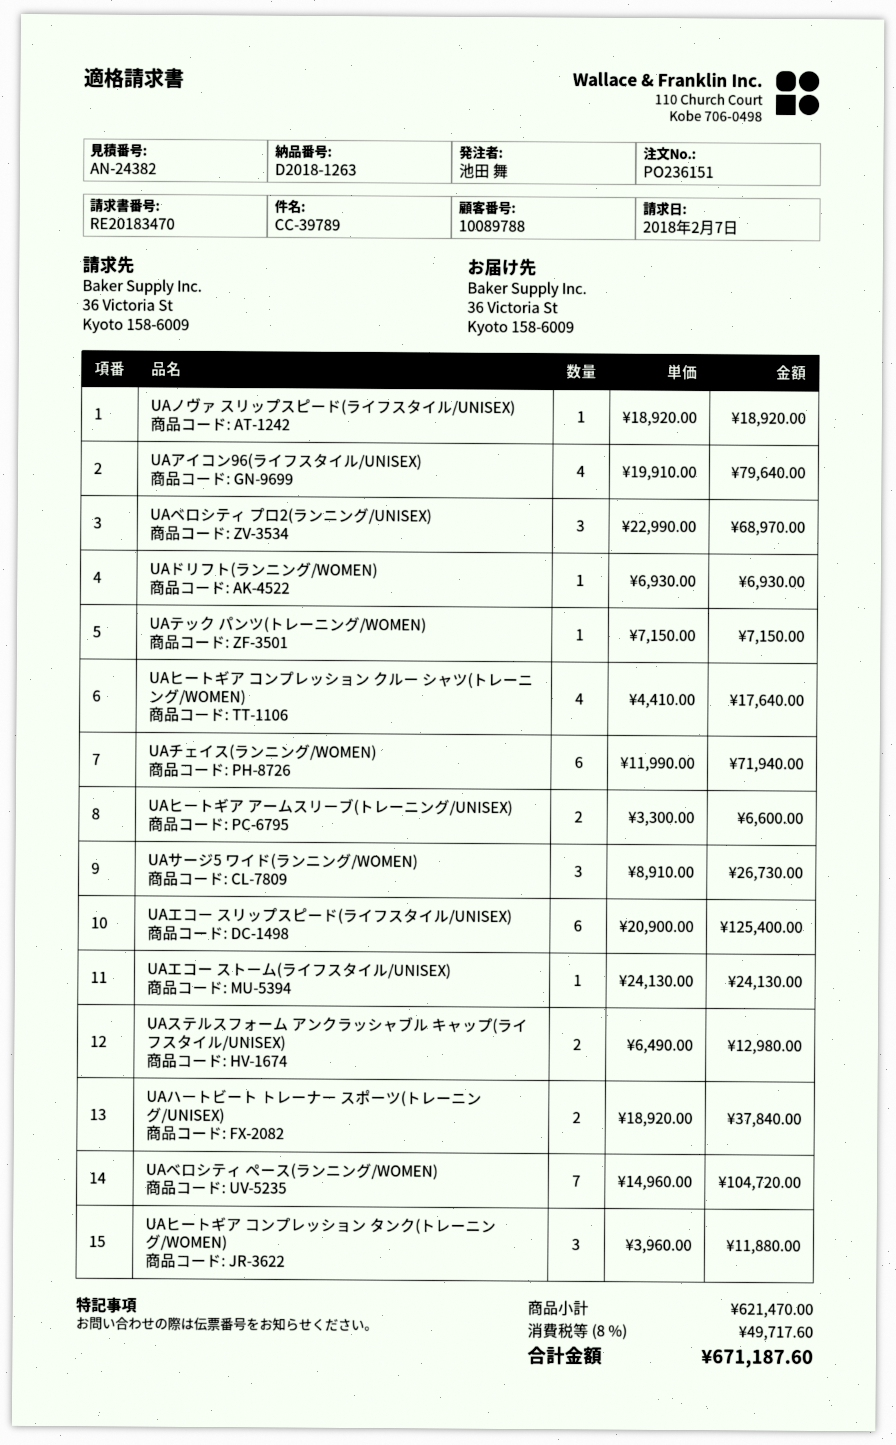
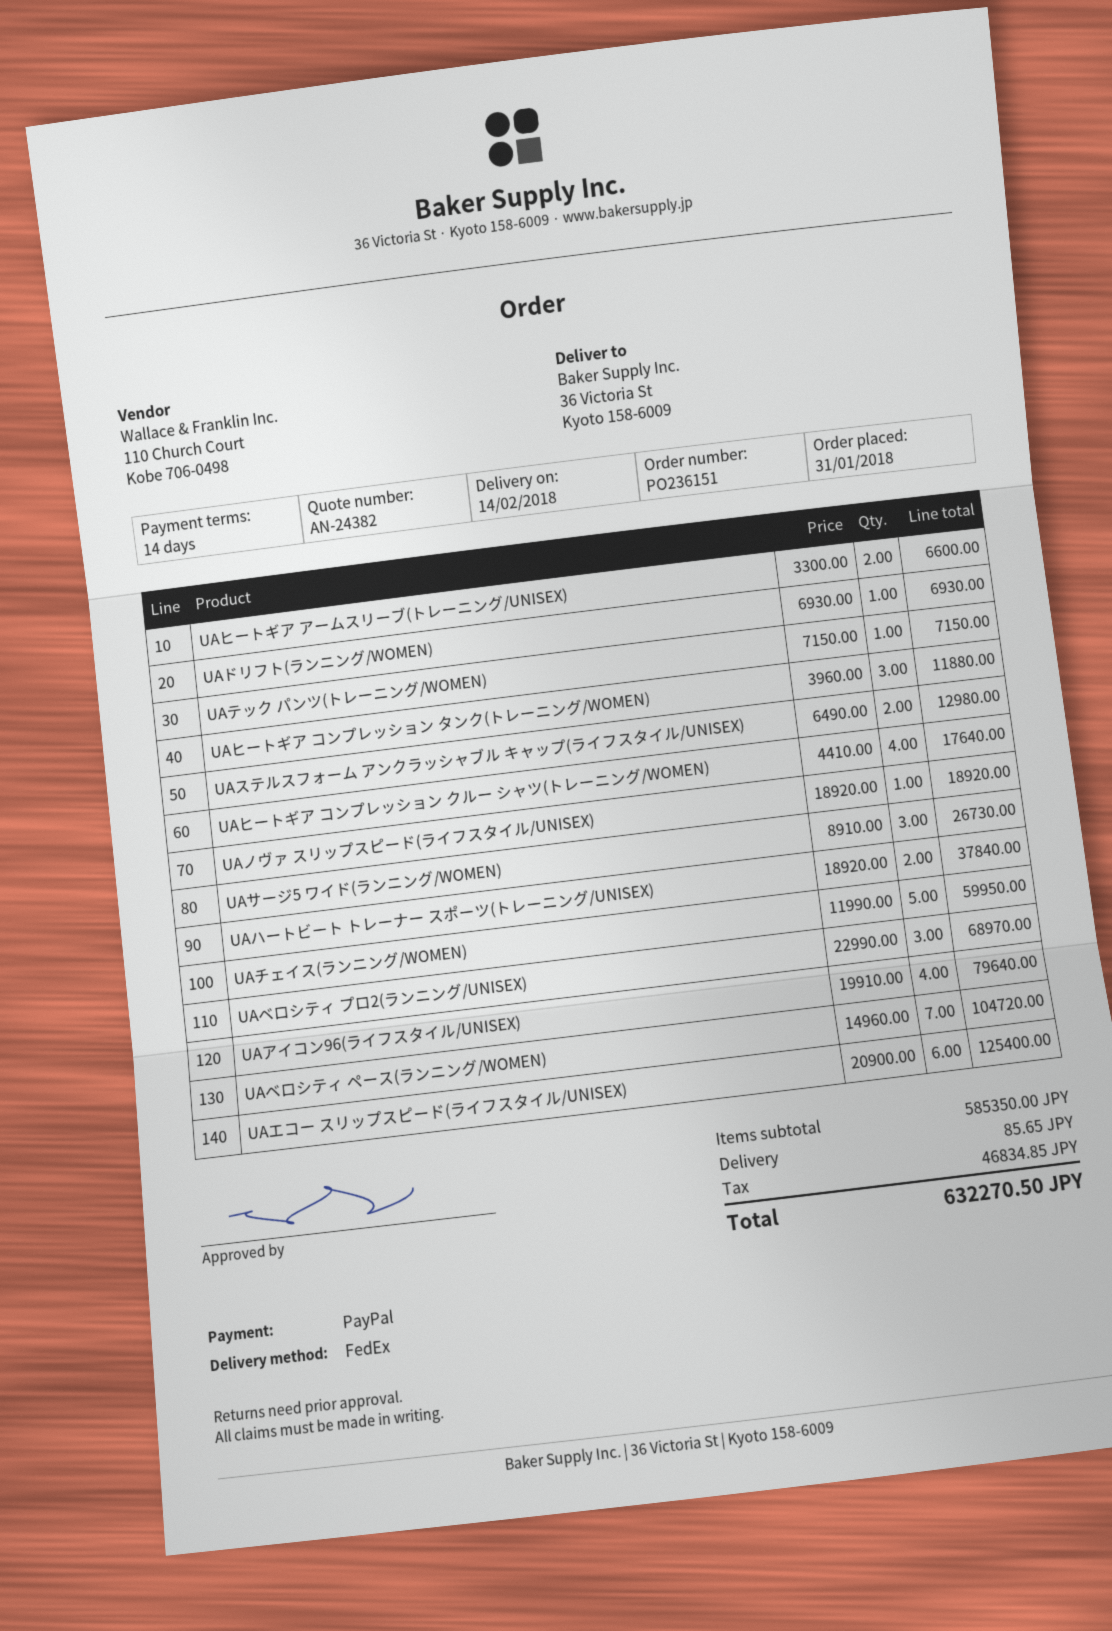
UAチェイス(ランニング/WOMEN): 6 x 11990.00 = 71940.00 -> 5 x 11990.00 = 59950.00
UAエコー ストーム(ライフスタイル/UNISEX): 1 x 24130.00 = 24130.00 -> none
subtotal: 621470.00 -> 585350.00
shipping: none -> 85.65
tax: 49717.60 -> 46834.85
total: 671187.60 -> 632270.50

